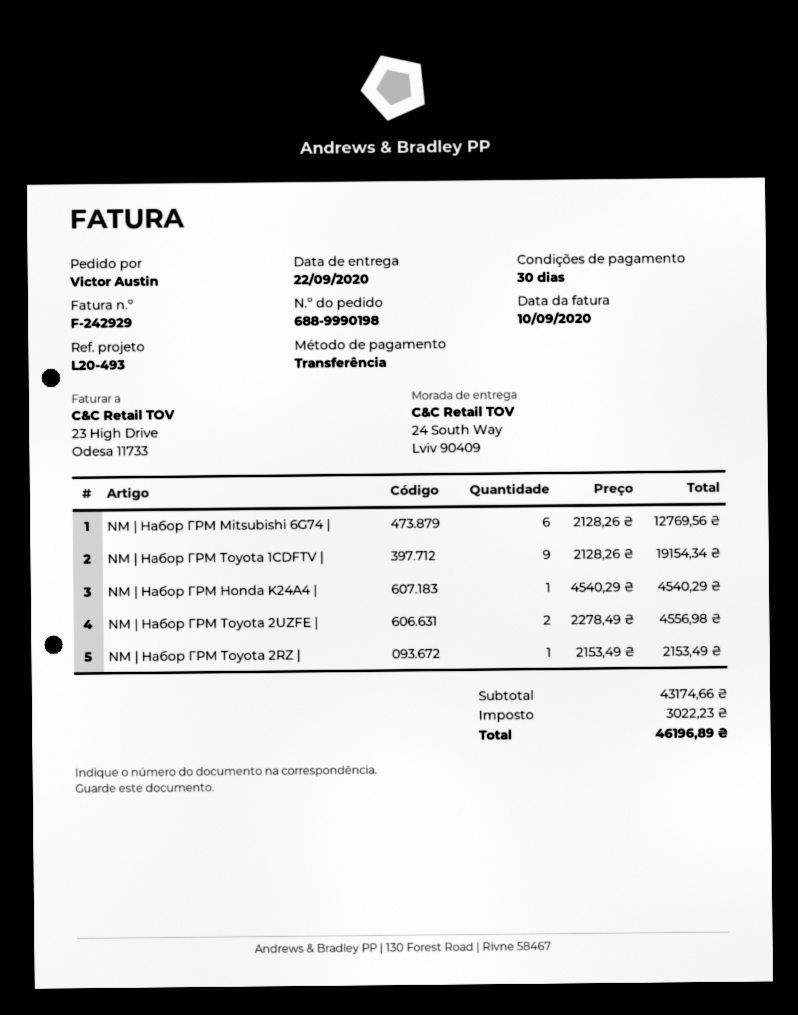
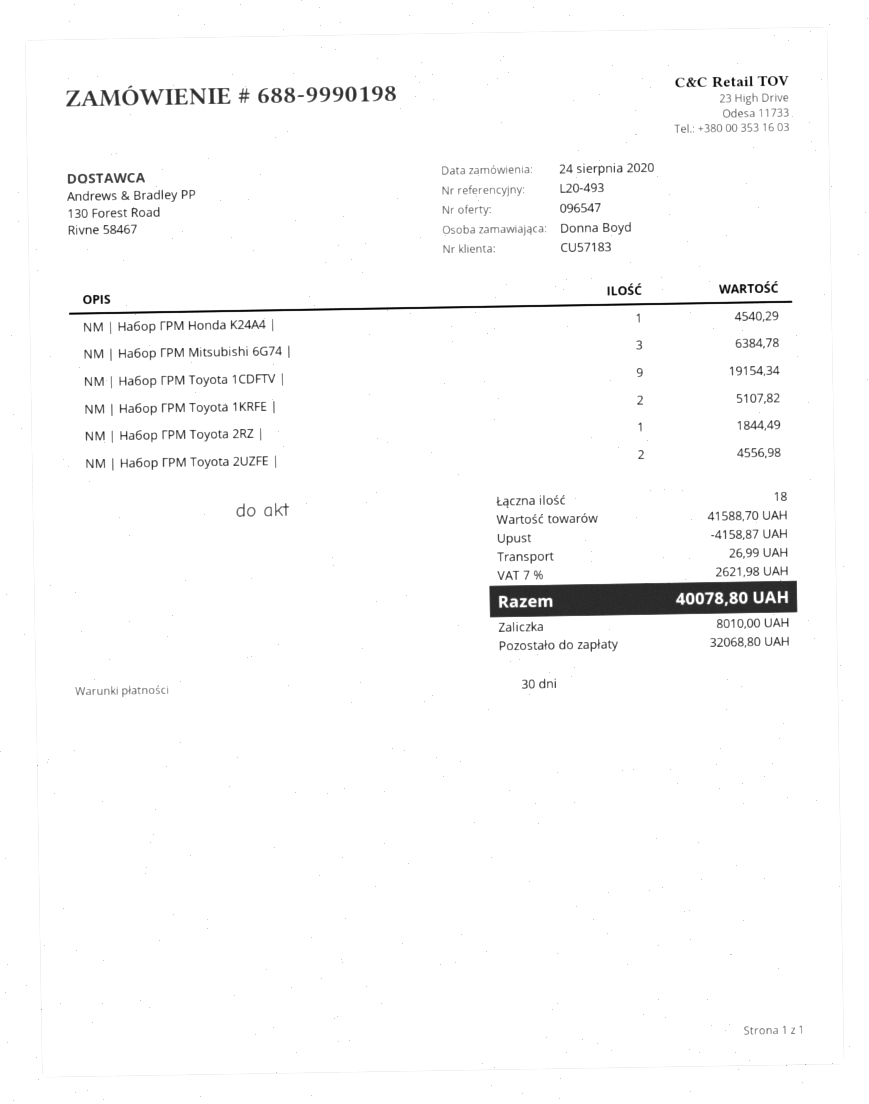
ordered by: Victor Austin -> Donna Boyd
NM | Набор ГРМ Mitsubishi 6G74 |: 6 for 12769.56 -> 3 for 6384.78
NM | Набор ГРМ Toyota 2RZ |: 1 for 2153.49 -> 1 for 1844.49
NM | Набор ГРМ Toyota 1KRFE |: none -> 2 for 5107.82
subtotal: 43174.66 -> 41588.70
discount: none -> 4158.87
shipping: none -> 26.99
tax: 3022.23 -> 2621.98
total: 46196.89 -> 40078.80

